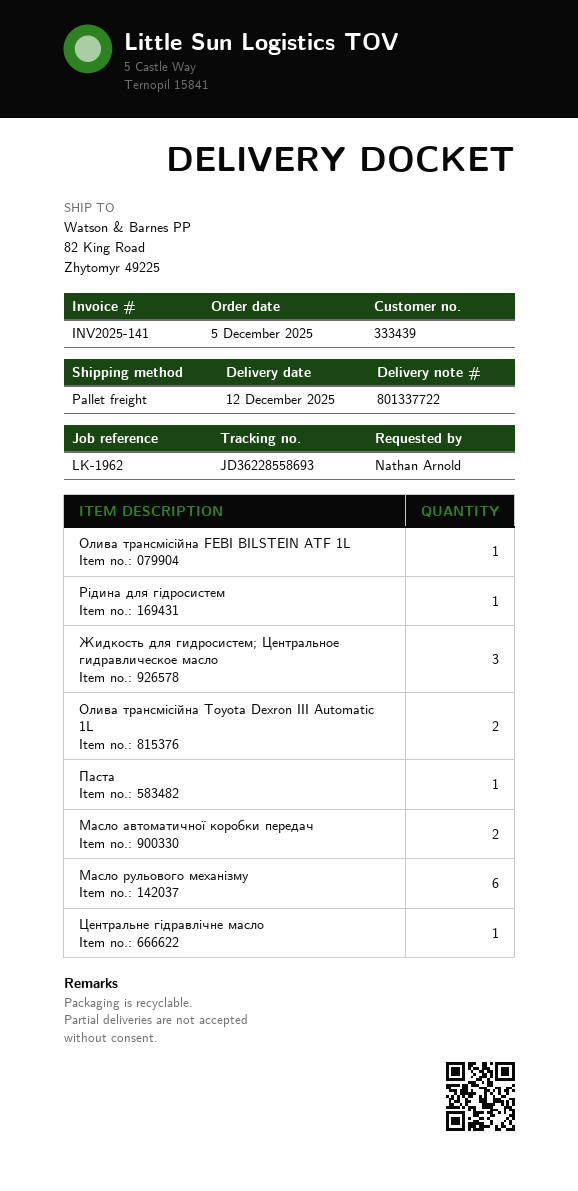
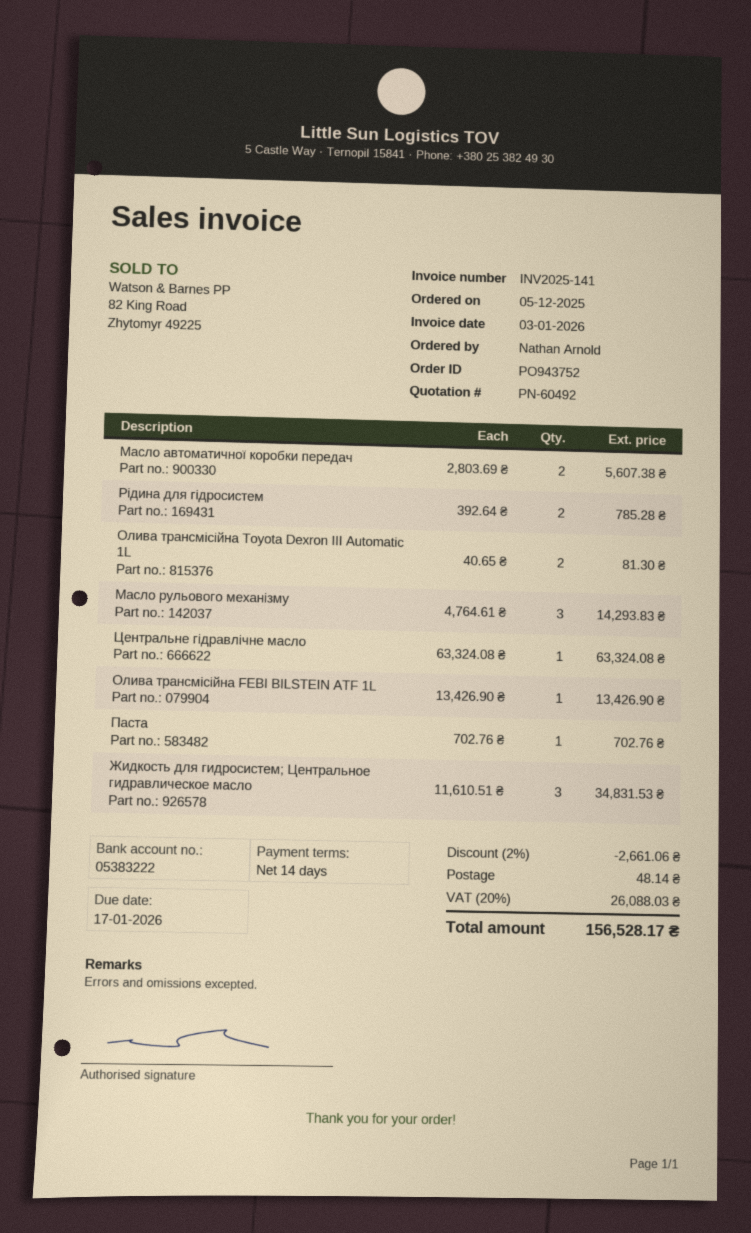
Рідина для гідросистем: 1 -> 2
Масло рульового механізму: 6 -> 3

